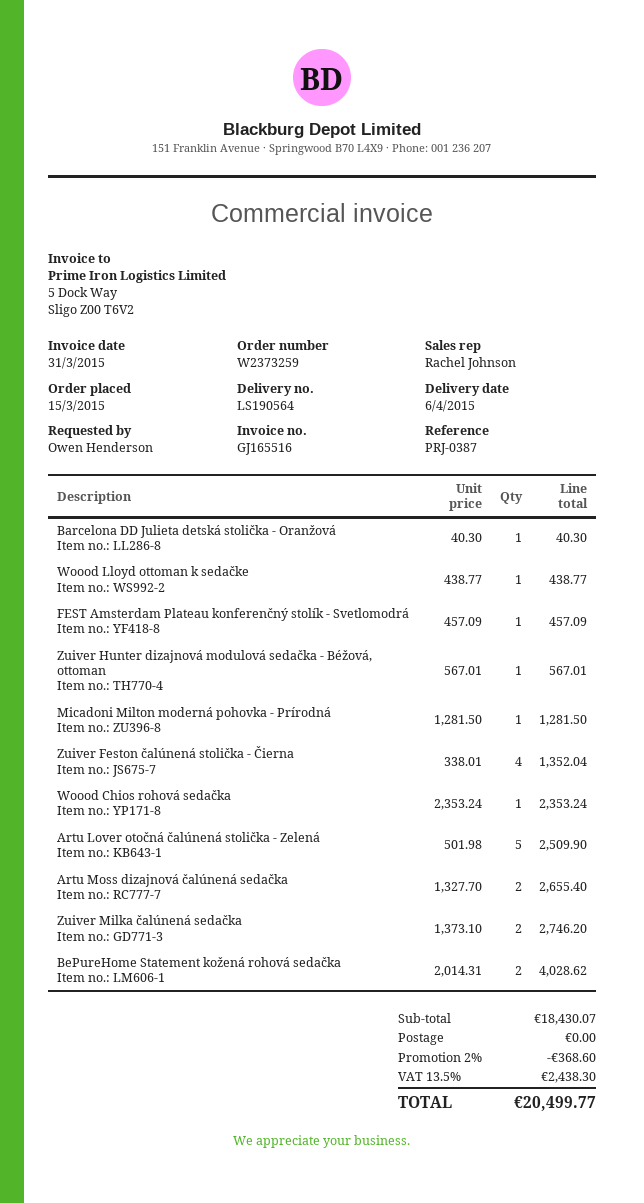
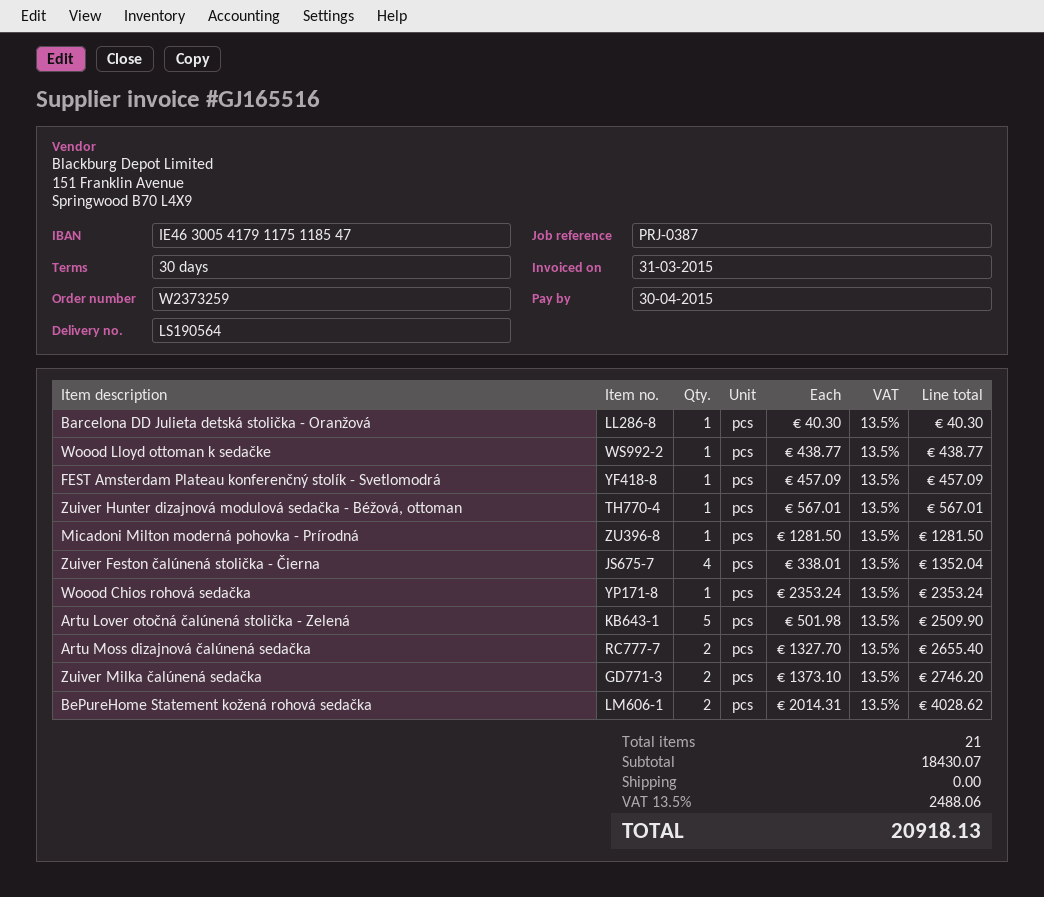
discount: 2% = 368.60 -> none
tax: 13.5% = 2438.30 -> 13.5% = 2488.06
total: 20499.77 -> 20918.13

